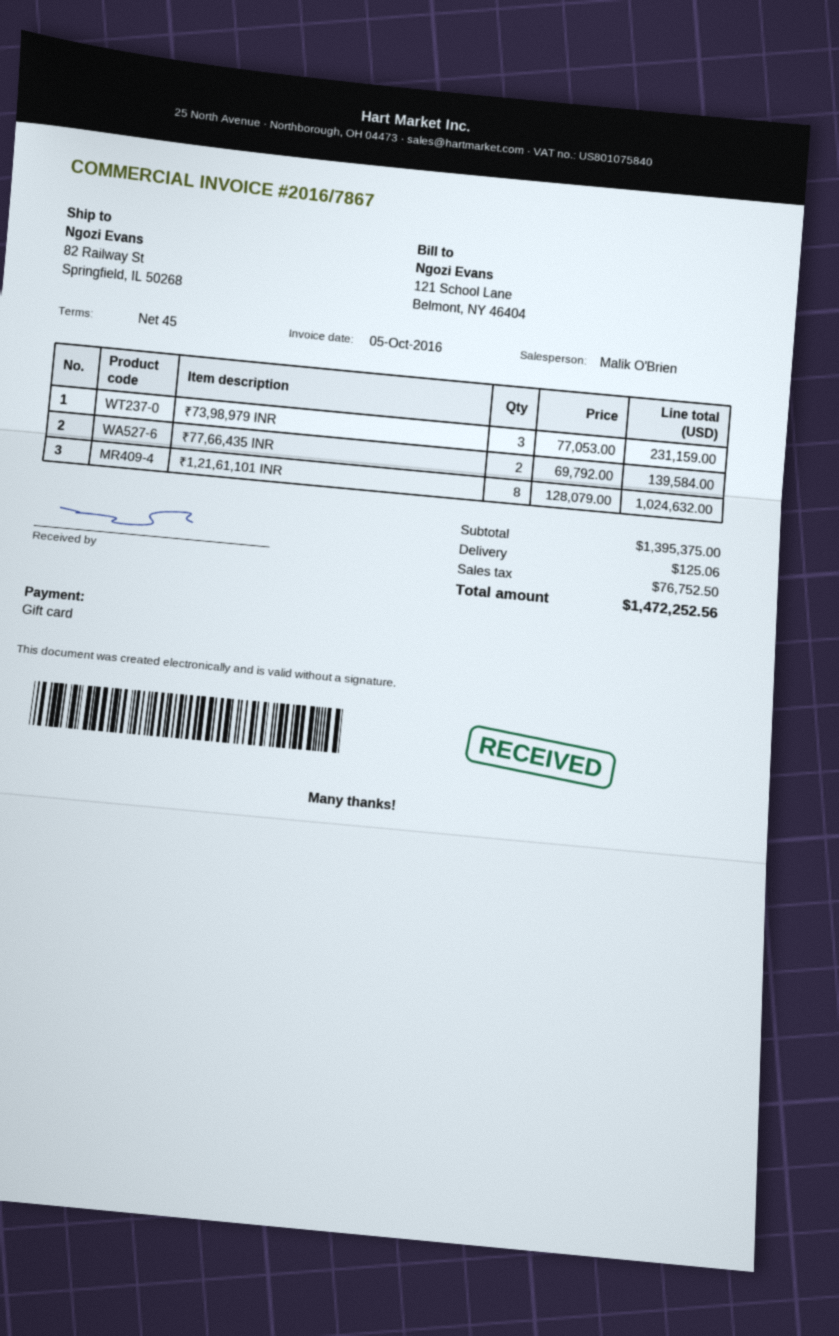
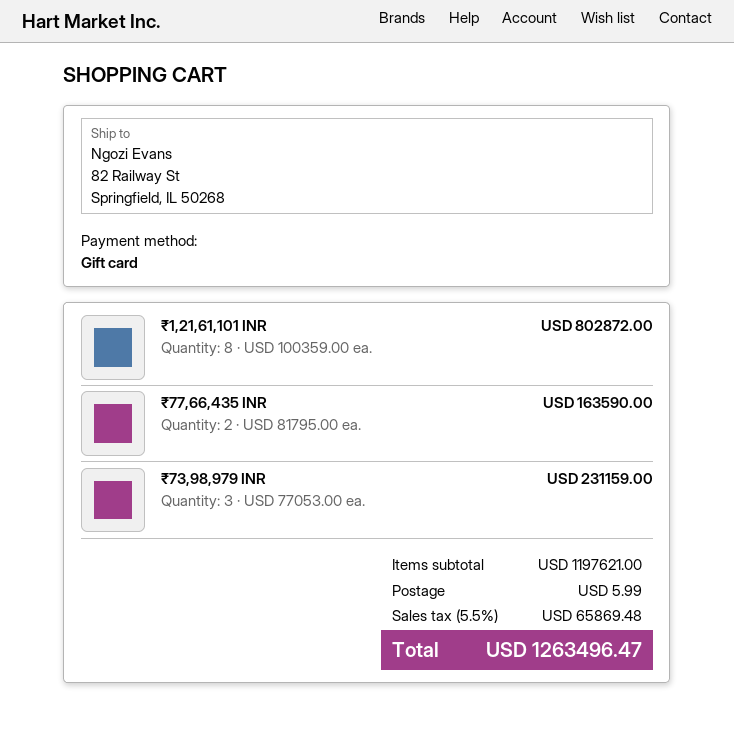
₹77,66,435 INR: 2 x 69792.00 = 139584.00 -> 2 x 81795.00 = 163590.00
₹1,21,61,101 INR: 8 x 128079.00 = 1024632.00 -> 8 x 100359.00 = 802872.00
subtotal: 1395375.00 -> 1197621.00
shipping: 125.06 -> 5.99
tax: 76752.50 -> 65869.48
total: 1472252.56 -> 1263496.47

